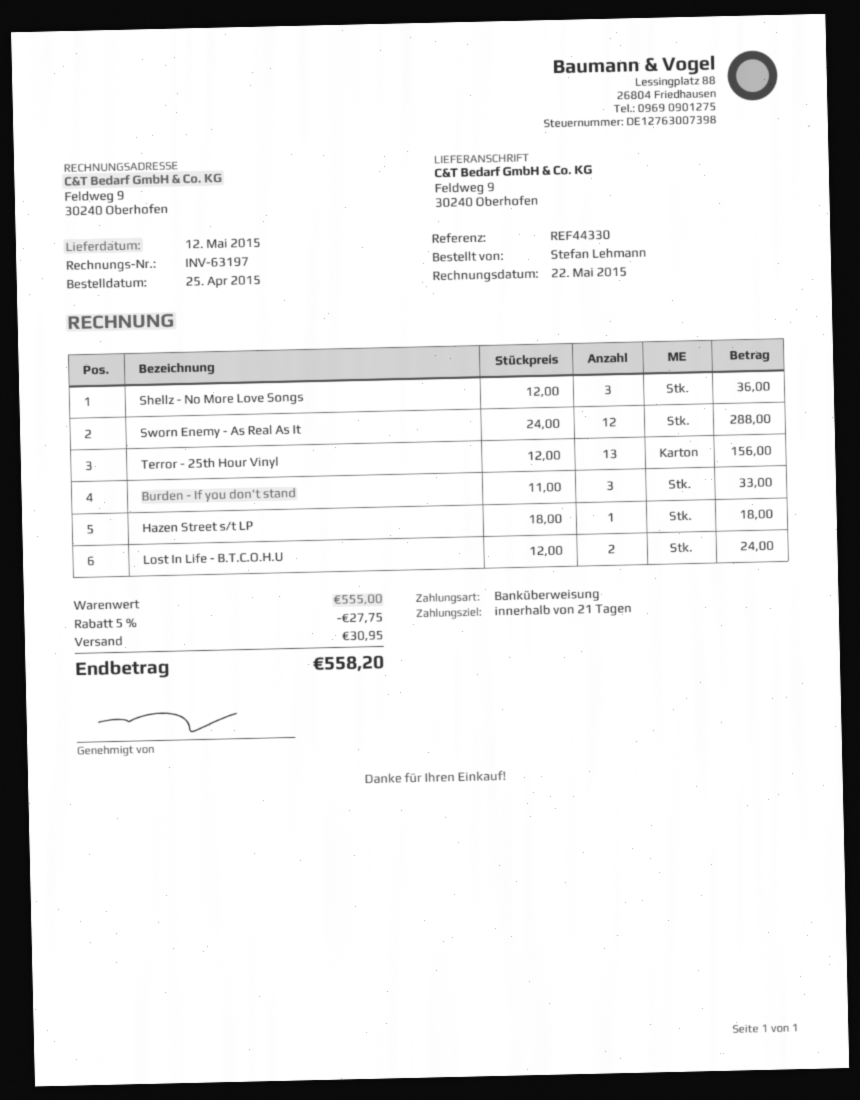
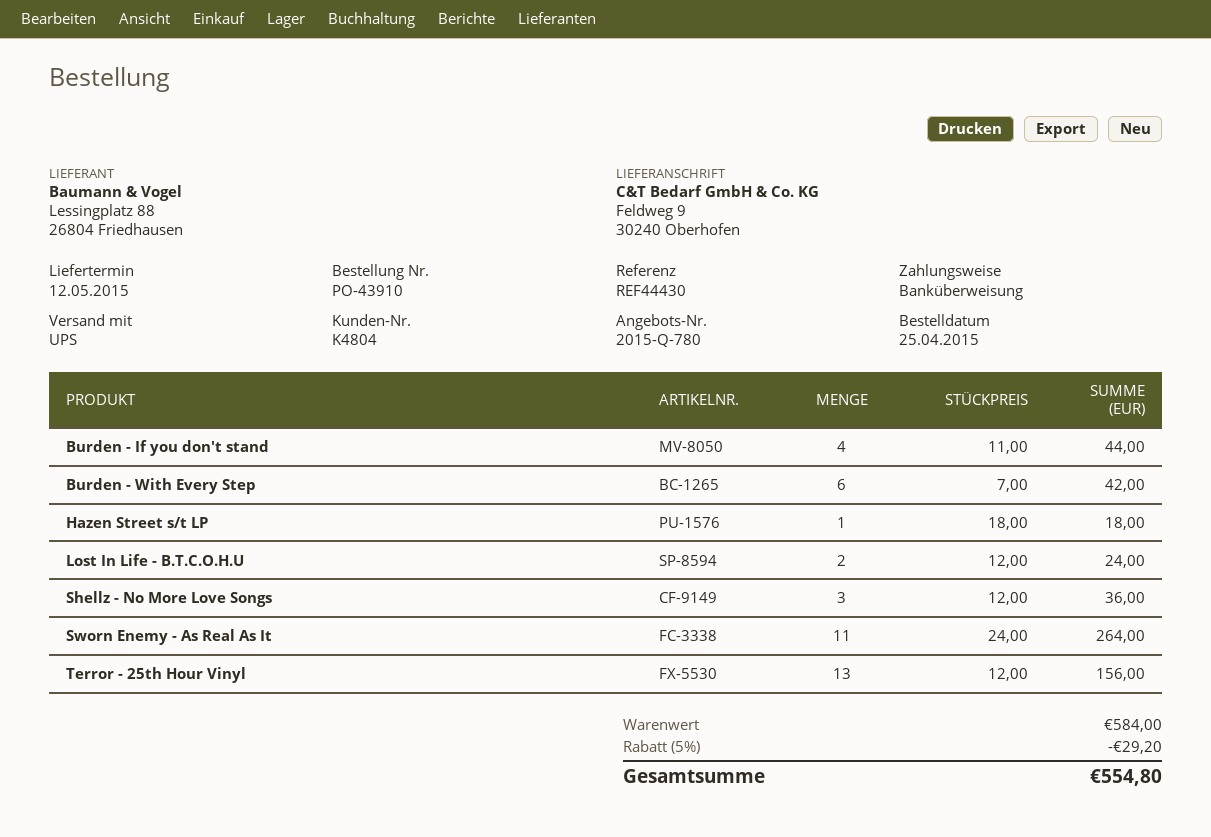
reference: REF44330 -> REF44430
Sworn Enemy - As Real As It: 12 x 24.00 = 288.00 -> 11 x 24.00 = 264.00
Burden - If you don't stand: 3 x 11.00 = 33.00 -> 4 x 11.00 = 44.00
Burden - With Every Step: none -> 6 x 7.00 = 42.00
subtotal: 555.00 -> 584.00
discount: 5% = 27.75 -> 5% = 29.20
shipping: 30.95 -> none
total: 558.20 -> 554.80

